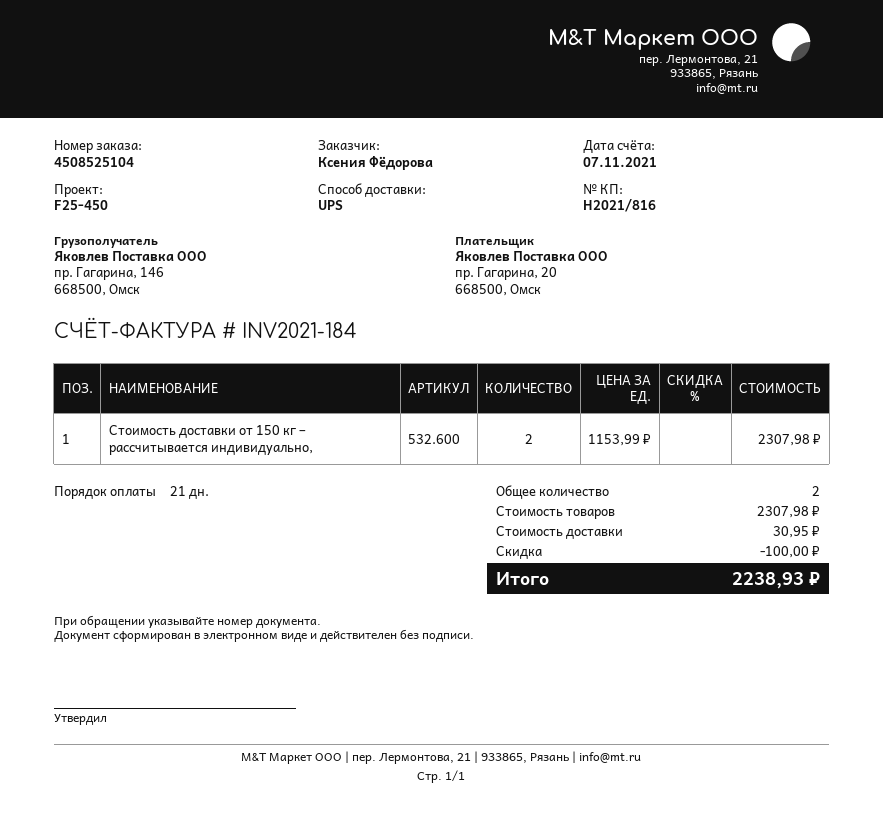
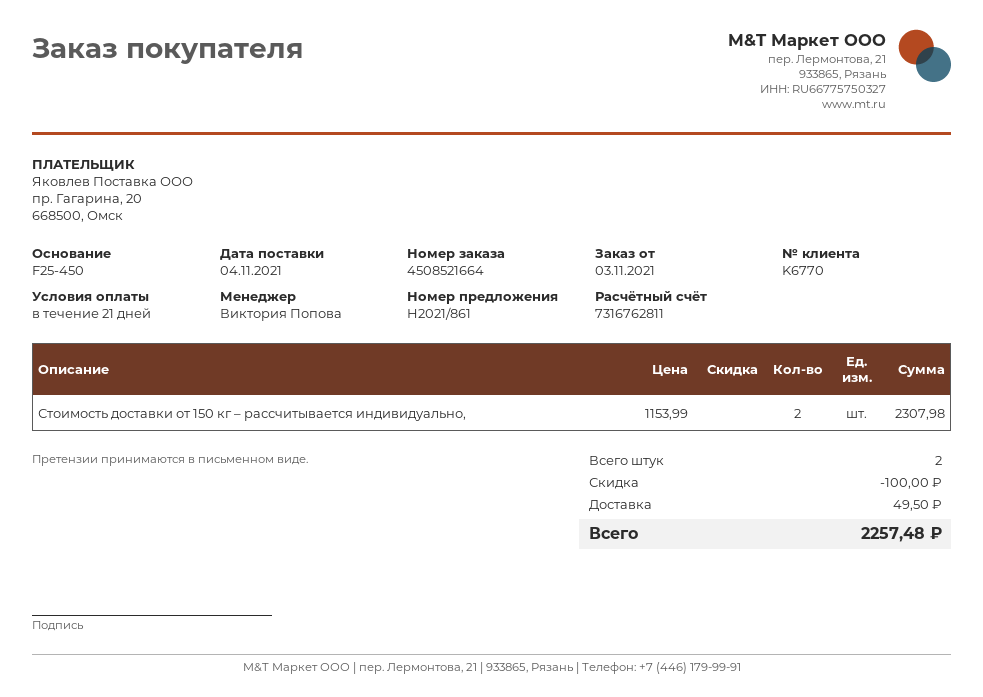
quote number: H2021/816 -> H2021/861
order number: 4508525104 -> 4508521664
shipping: 30.95 -> 49.50
total: 2238.93 -> 2257.48

